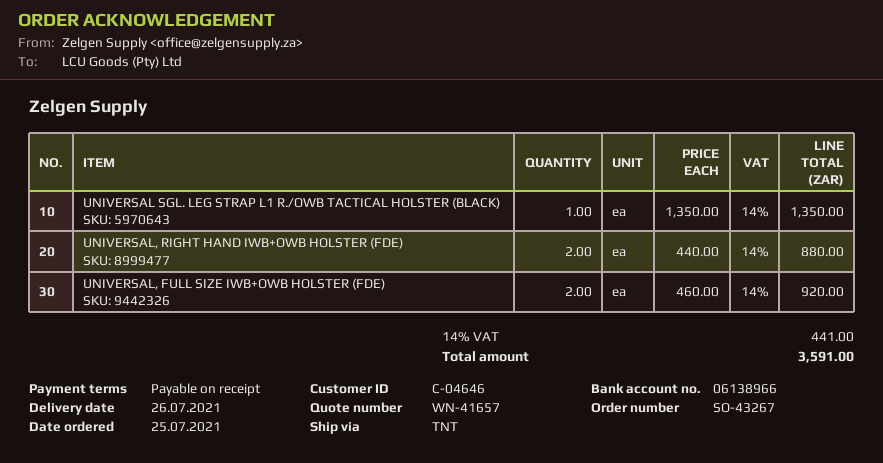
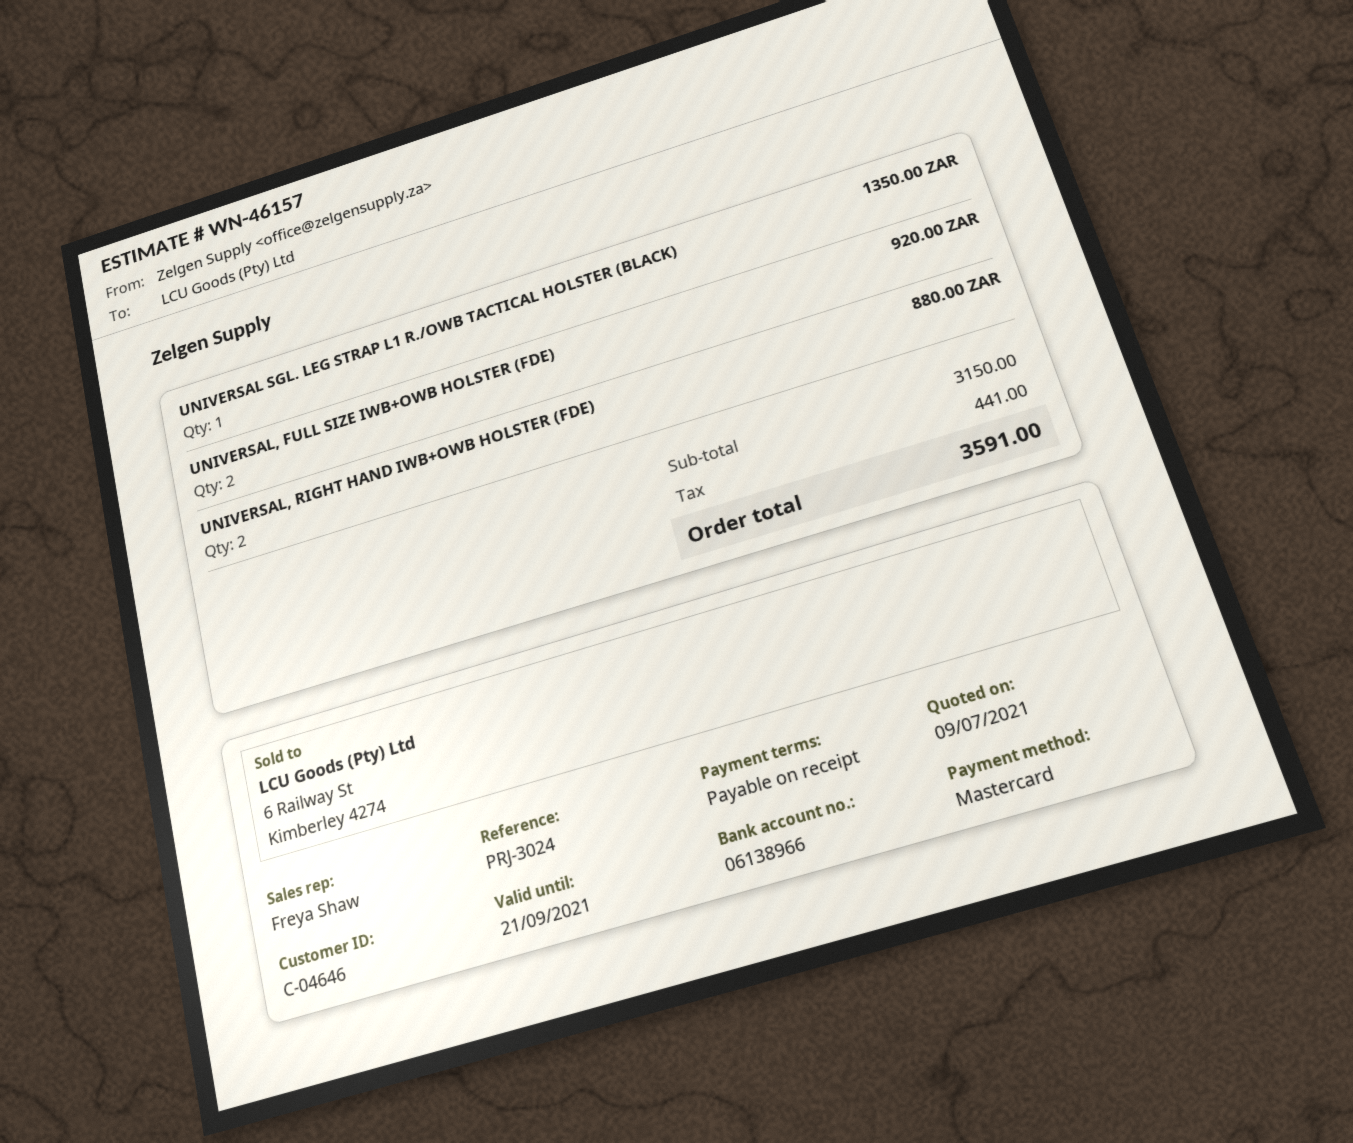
quote number: WN-41657 -> WN-46157

